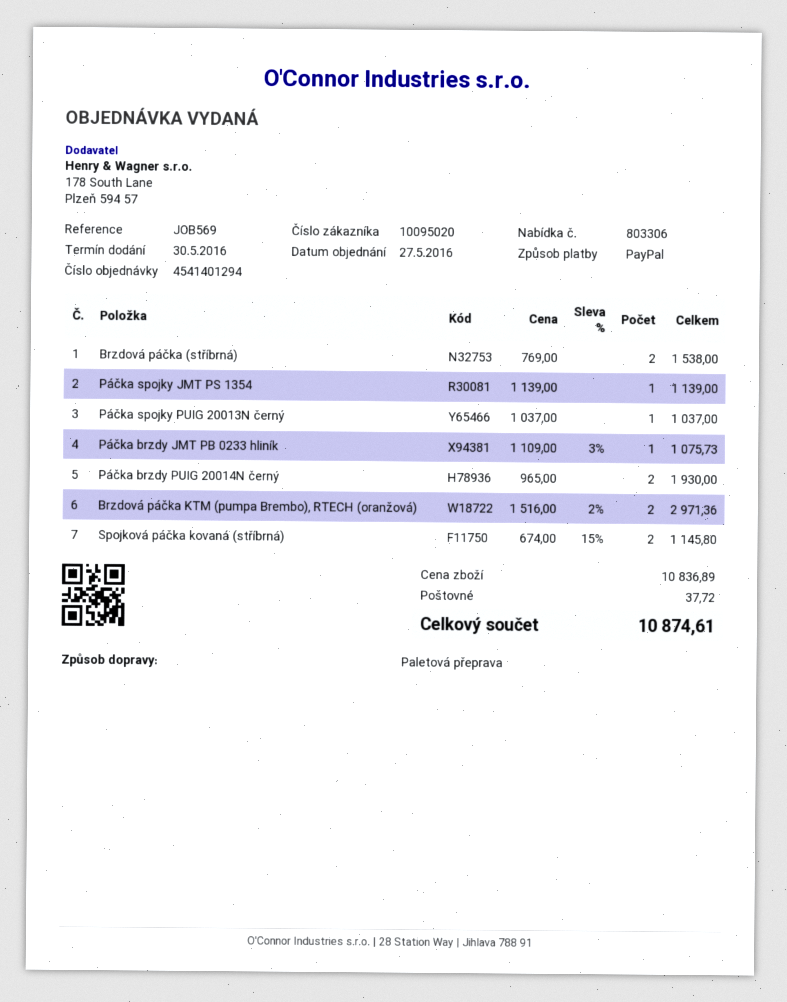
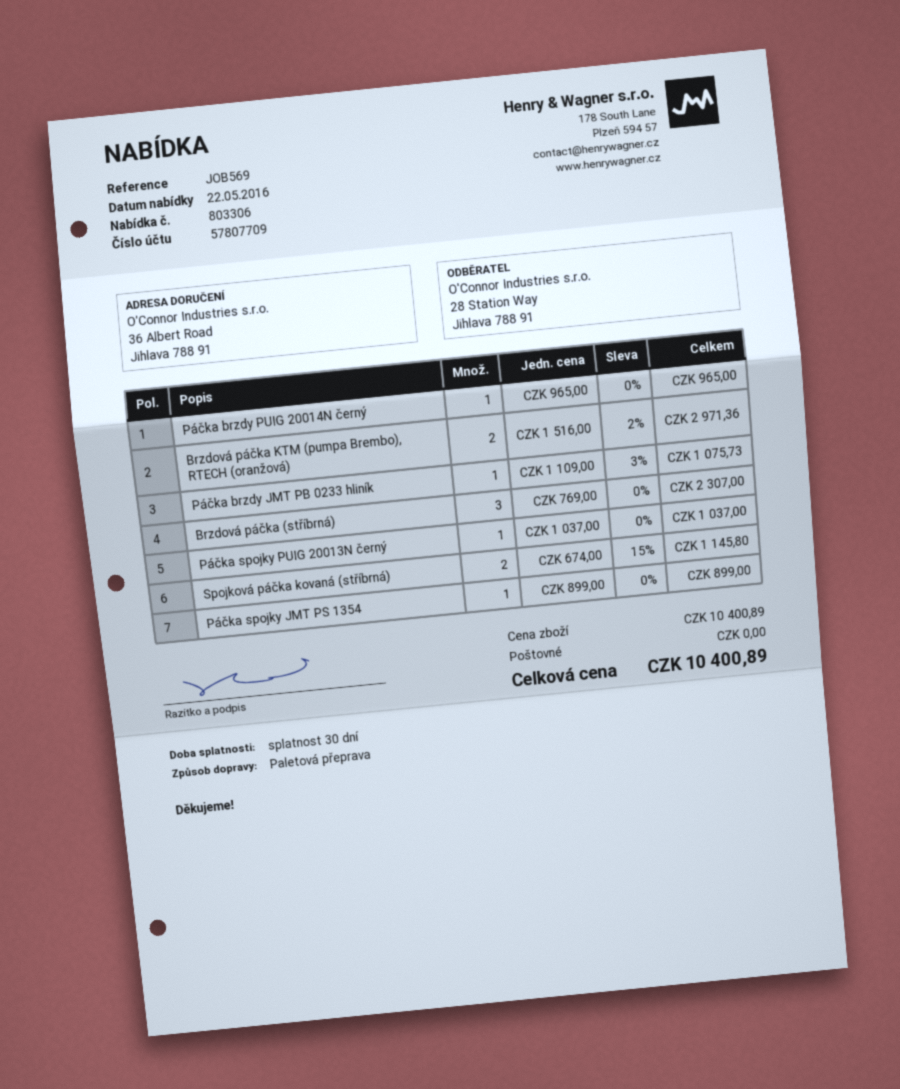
Brzdová páčka (stříbrná): 2 x 769.00 = 1538.00 -> 3 x 769.00 = 2307.00
Páčka spojky JMT PS 1354: 1 x 1139.00 = 1139.00 -> 1 x 899.00 = 899.00
Páčka brzdy PUIG 20014N černý: 2 x 965.00 = 1930.00 -> 1 x 965.00 = 965.00
subtotal: 10836.89 -> 10400.89
shipping: 37.72 -> 0.00
total: 10874.61 -> 10400.89

